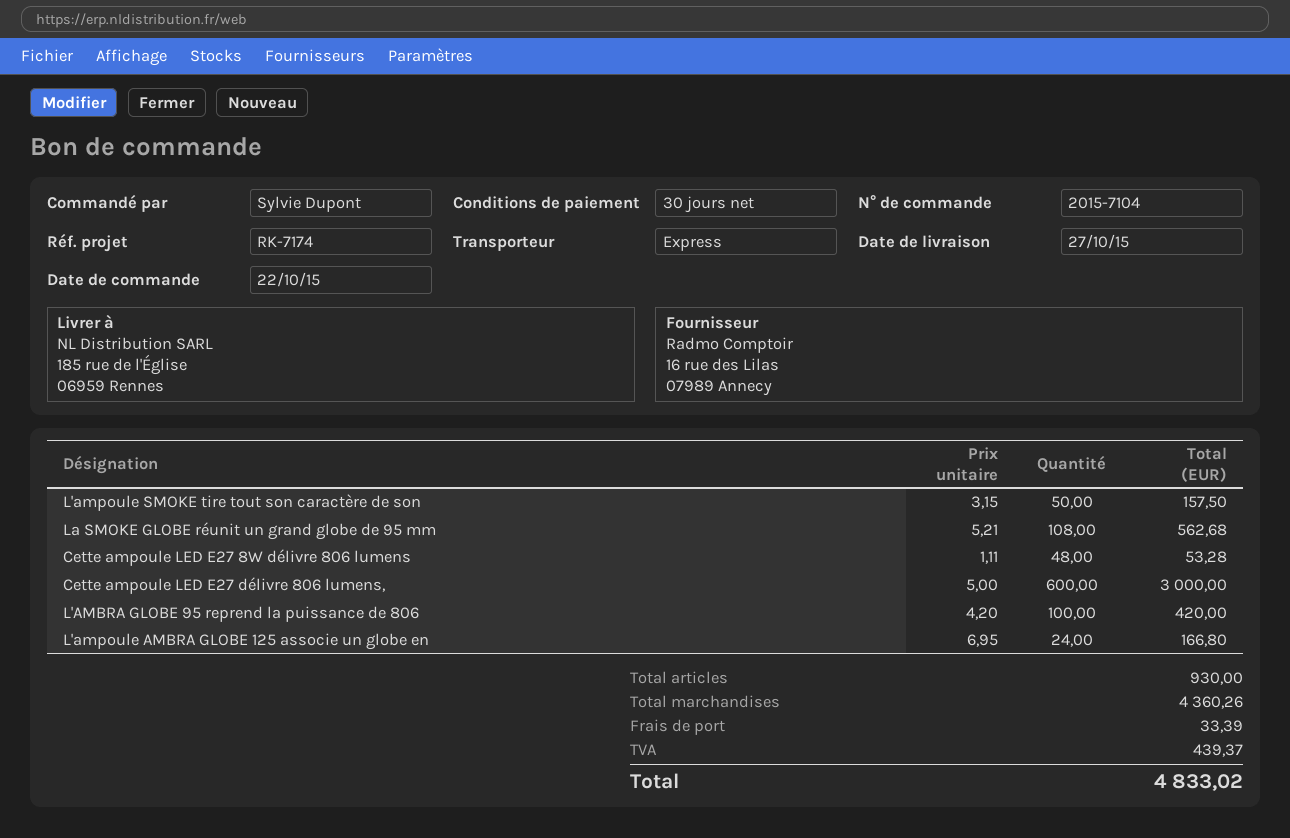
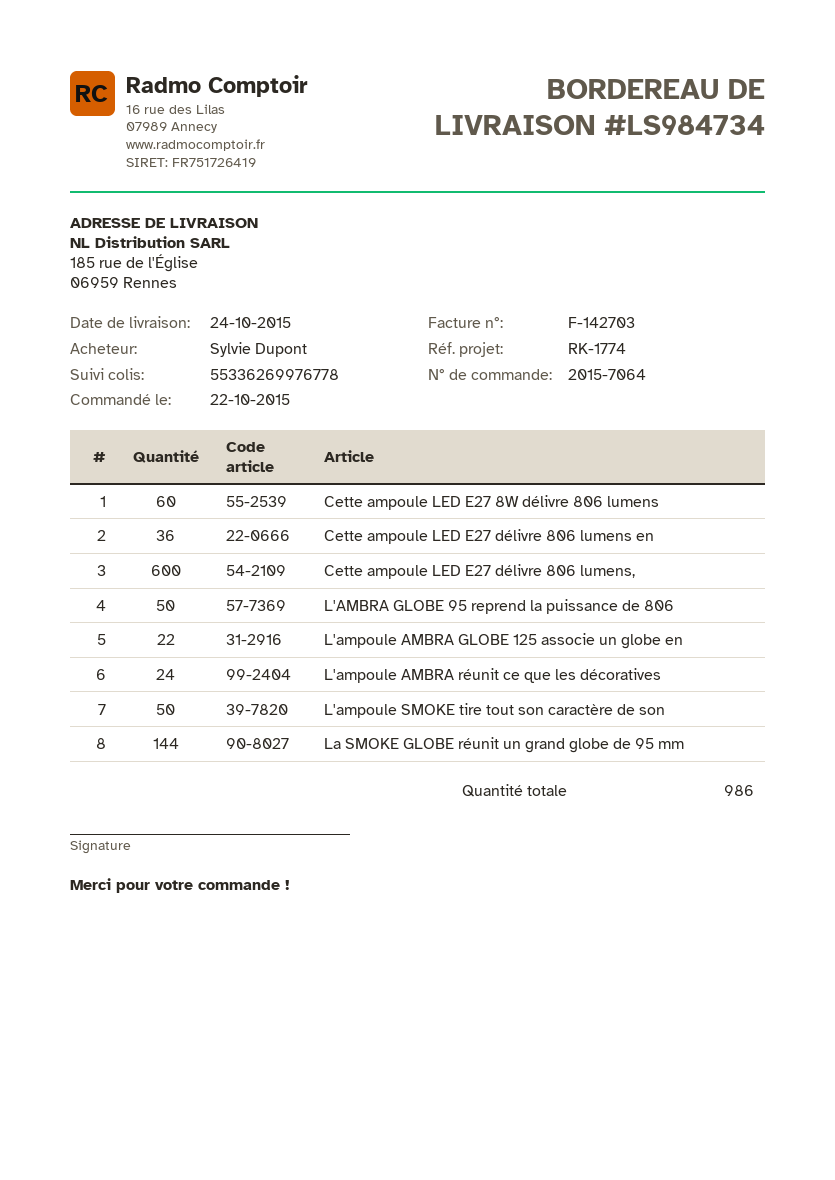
order number: 2015-7104 -> 2015-7064
delivery date: 2015-10-27 -> 2015-10-24
reference: RK-7174 -> RK-1774
La SMOKE GLOBE réunit un grand globe de 95 mm: 108 -> 144
Cette ampoule LED E27 8W délivre 806 lumens: 48 -> 60
L'AMBRA GLOBE 95 reprend la puissance de 806: 100 -> 50
L'ampoule AMBRA GLOBE 125 associe un globe en: 24 -> 22
Cette ampoule LED E27 délivre 806 lumens en: none -> 36
L'ampoule AMBRA réunit ce que les décoratives: none -> 24
total quantity: 930 -> 986

